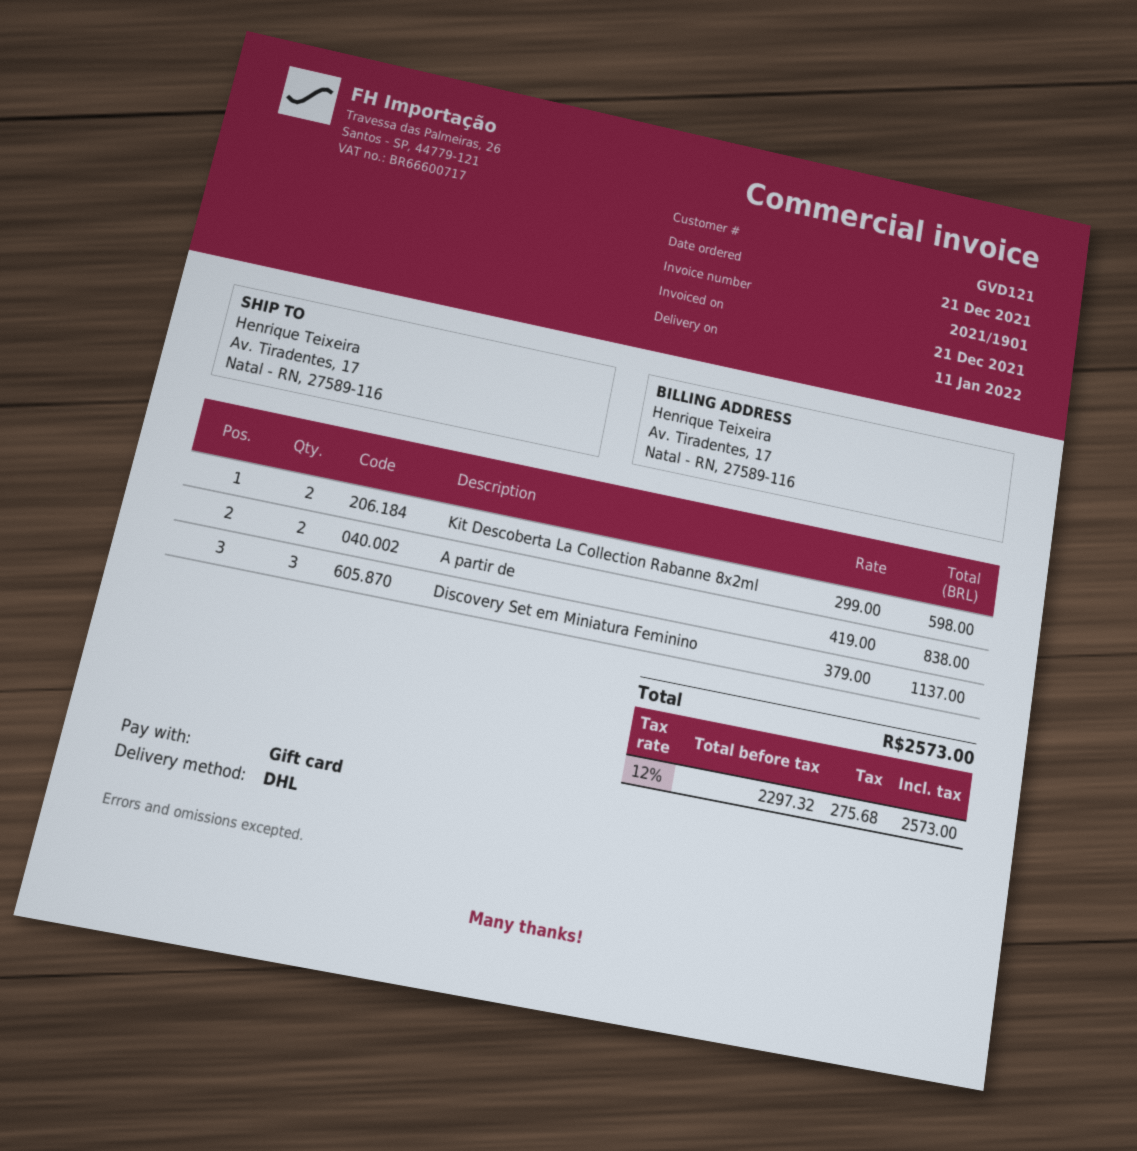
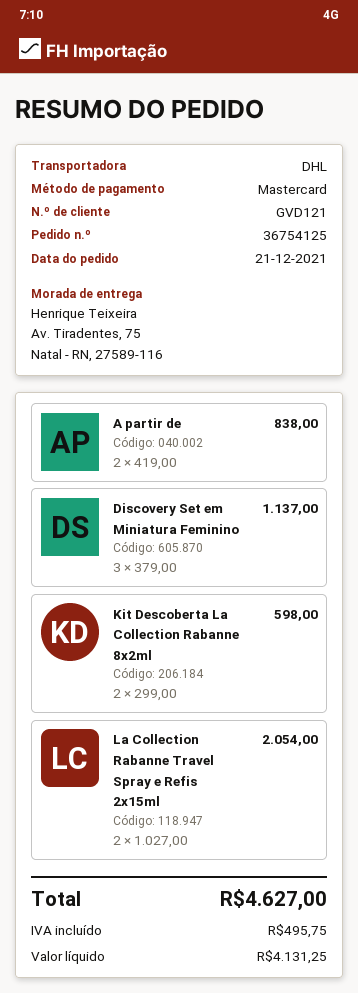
payment method: gift card -> Mastercard
ship to: Av. Tiradentes, 17, Natal - RN, 27589-116 -> Av. Tiradentes, 75, Natal - RN, 27589-116
La Collection Rabanne Travel Spray e Refis 2x15ml: none -> 2 x 1027.00 = 2054.00
net: 2297.32 -> 4131.25
tax: 275.68 -> 495.75
total: 2573.00 -> 4627.00

